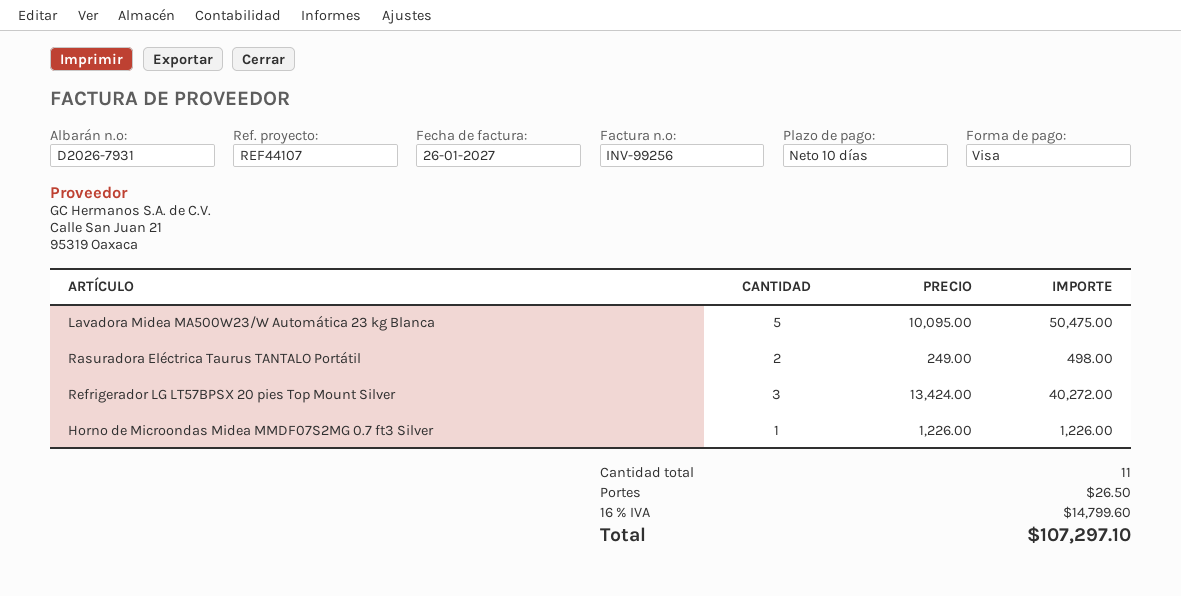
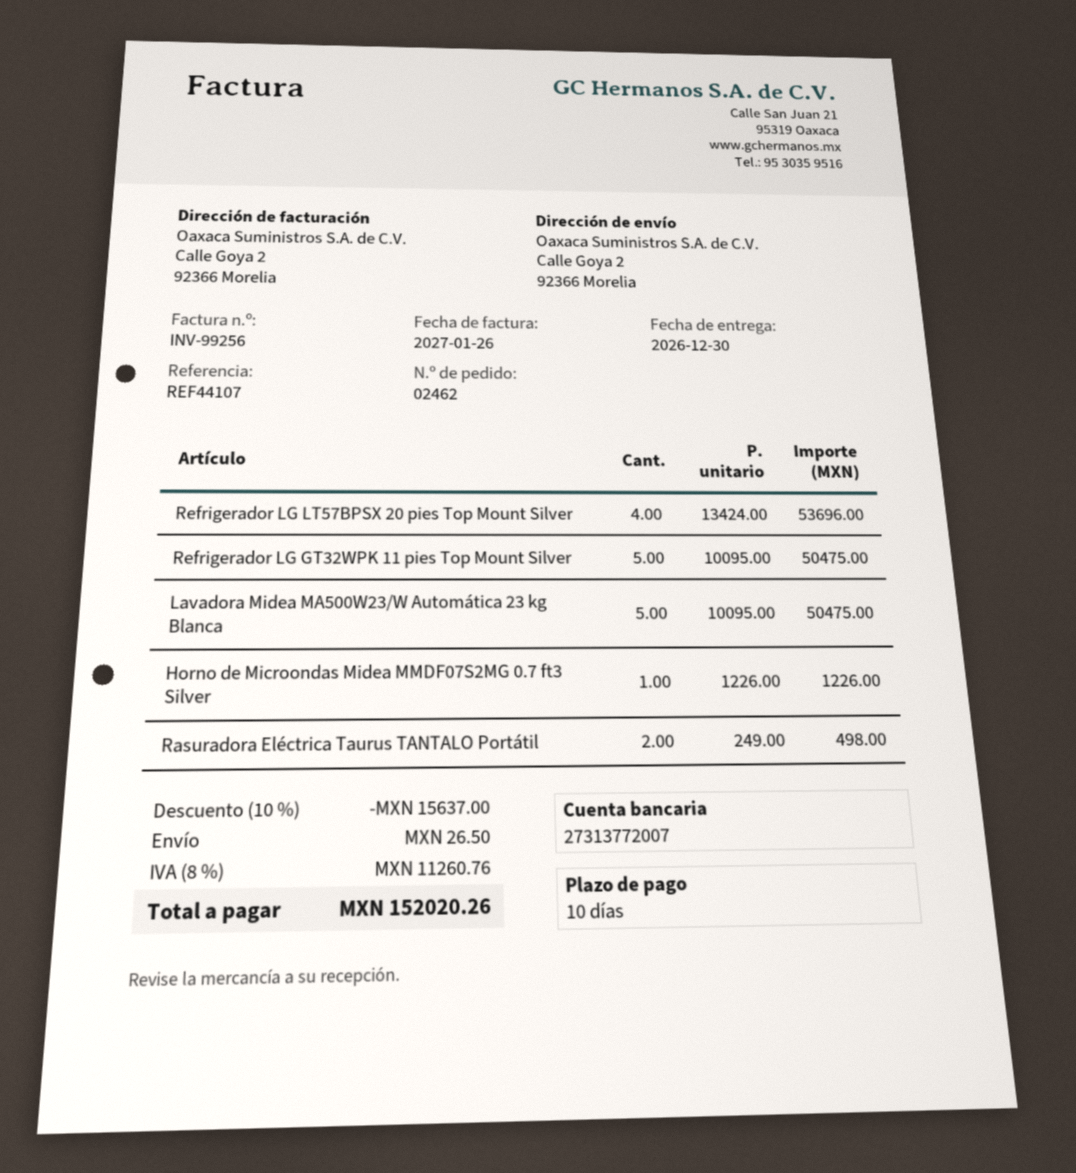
Refrigerador LG LT57BPSX 20 pies Top Mount Silver: 3 x 13424.00 = 40272.00 -> 4 x 13424.00 = 53696.00
Refrigerador LG GT32WPK 11 pies Top Mount Silver: none -> 5 x 10095.00 = 50475.00
discount: none -> 10% = 15637.00
tax: 16% = 14799.60 -> 8% = 11260.76
total: 107297.10 -> 152020.26

